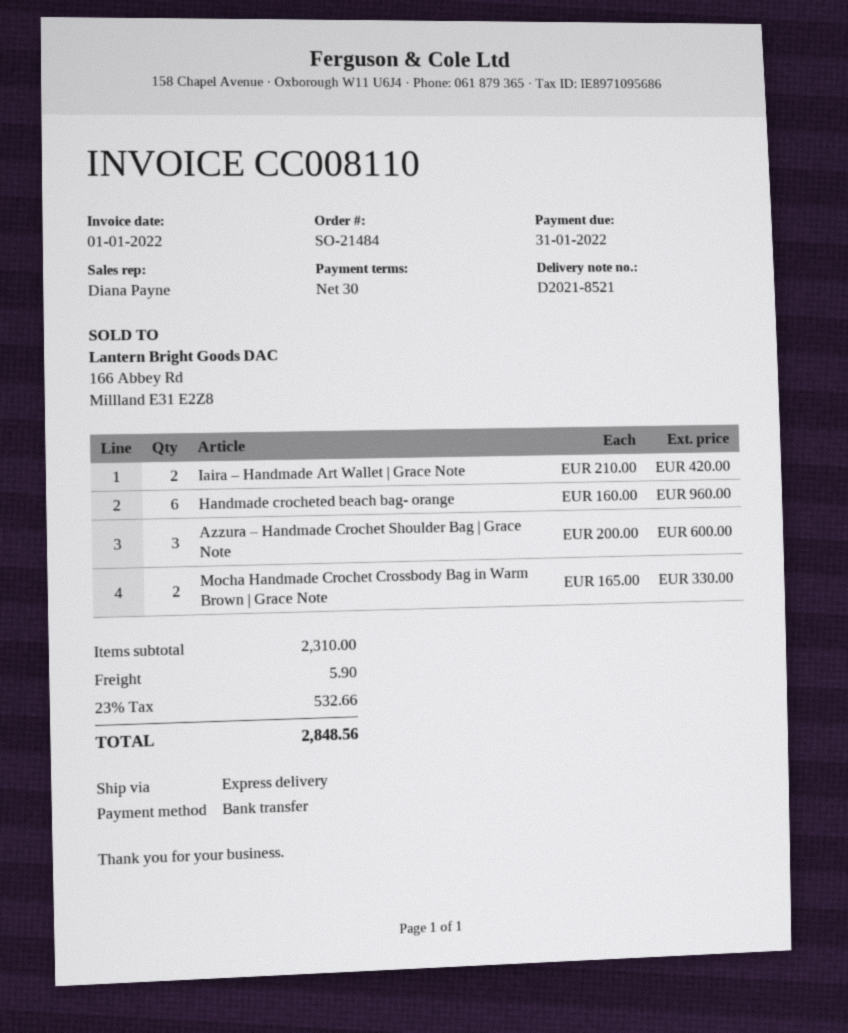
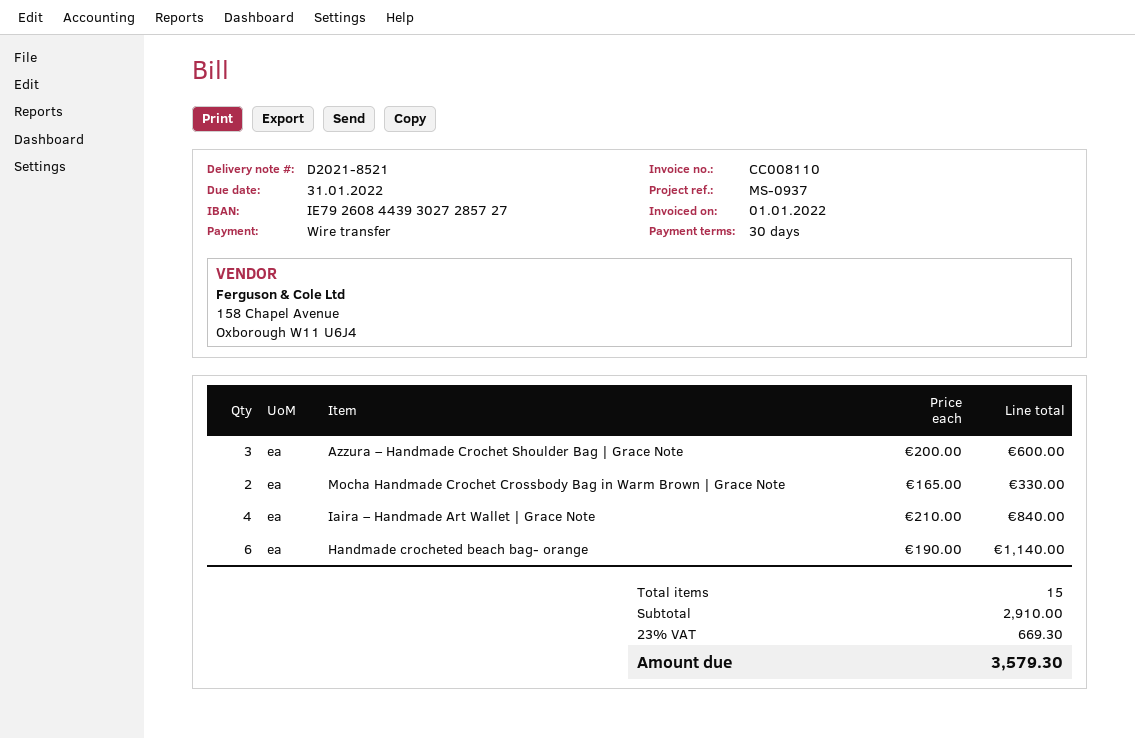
Iaira – Handmade Art Wallet | Grace Note: 2 x 210.00 = 420.00 -> 4 x 210.00 = 840.00
Handmade crocheted beach bag- orange: 6 x 160.00 = 960.00 -> 6 x 190.00 = 1140.00
subtotal: 2310.00 -> 2910.00
shipping: 5.90 -> none
tax: 23% = 532.66 -> 23% = 669.30
total: 2848.56 -> 3579.30

